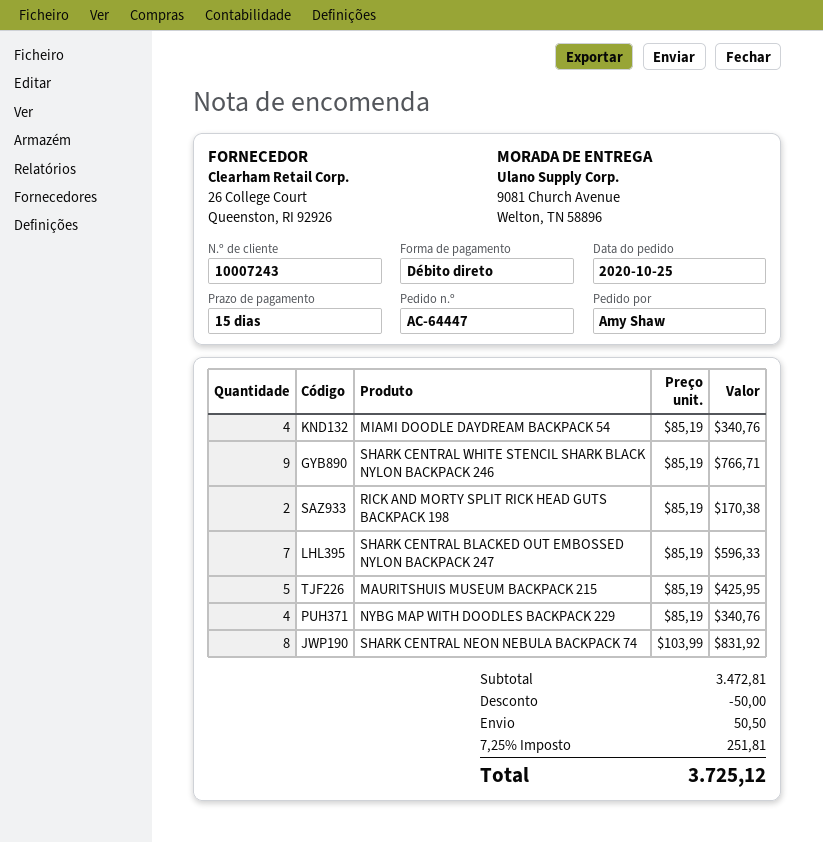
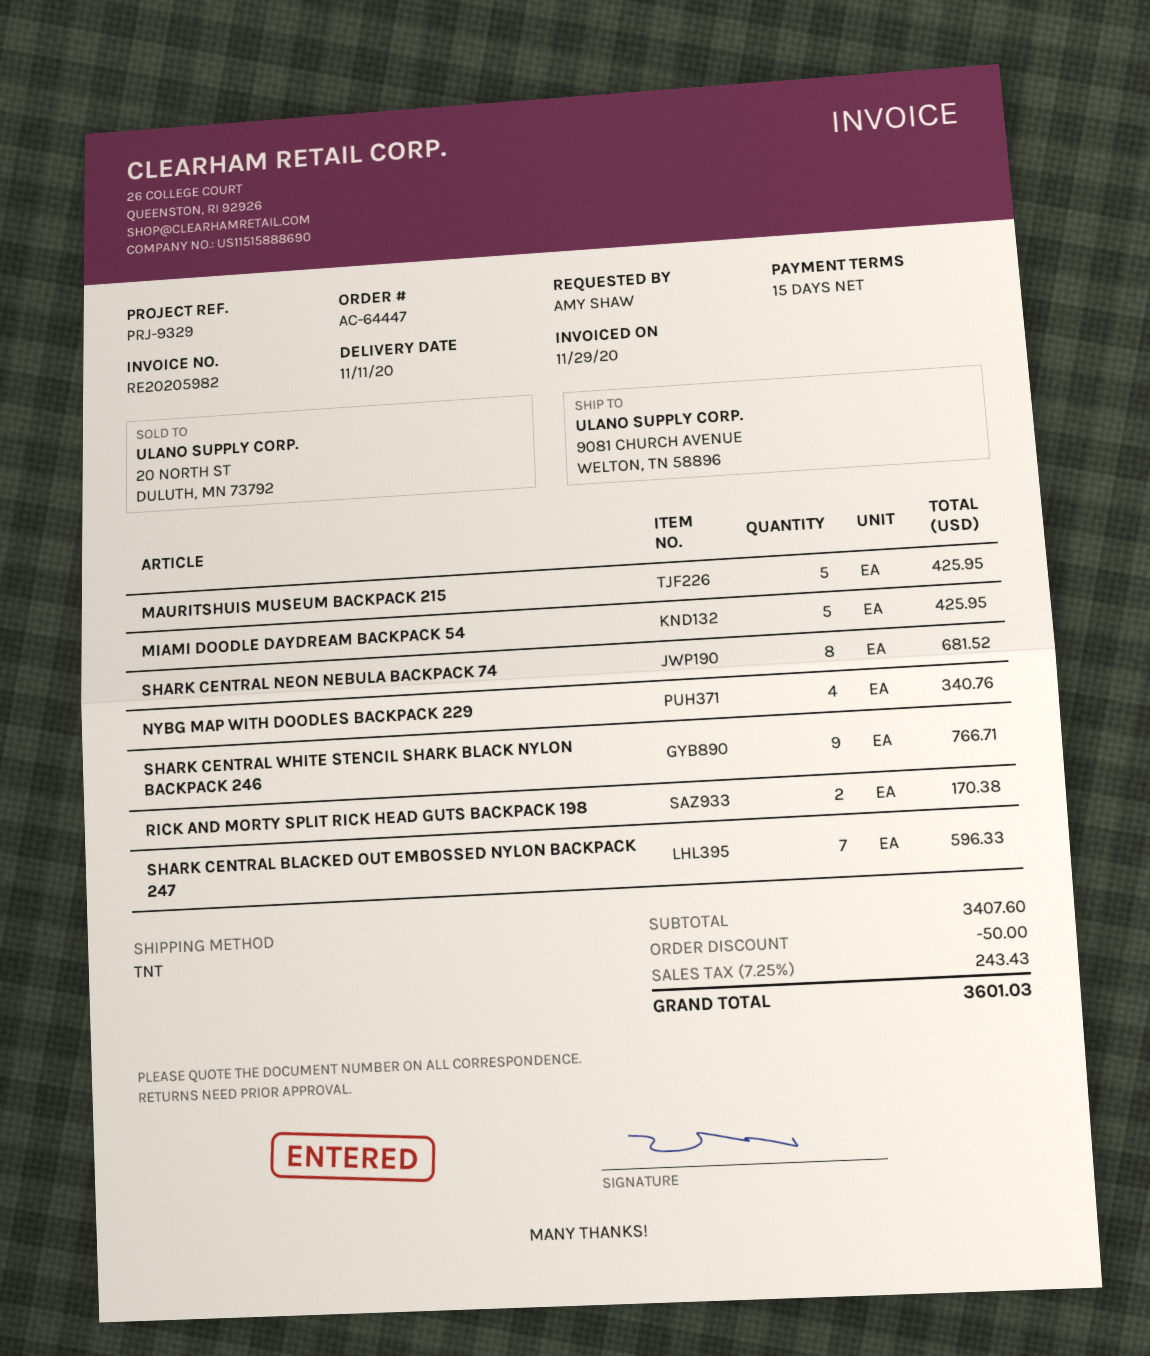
MIAMI DOODLE DAYDREAM BACKPACK 54: 4 for 340.76 -> 5 for 425.95
SHARK CENTRAL NEON NEBULA BACKPACK 74: 8 for 831.92 -> 8 for 681.52
subtotal: 3472.81 -> 3407.60
shipping: 50.50 -> none
tax: 7.25% = 251.81 -> 7.25% = 243.43
total: 3725.12 -> 3601.03

